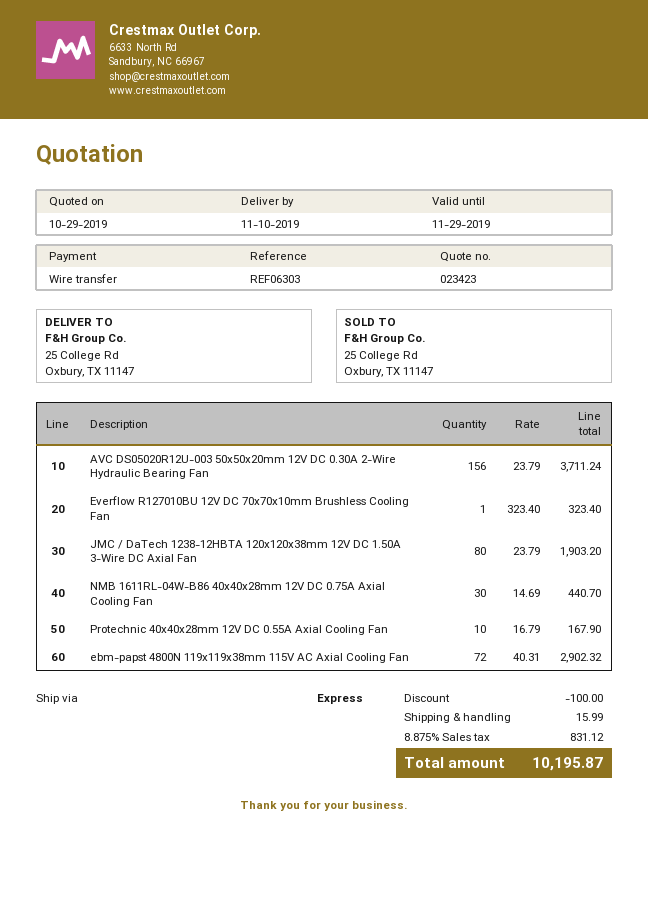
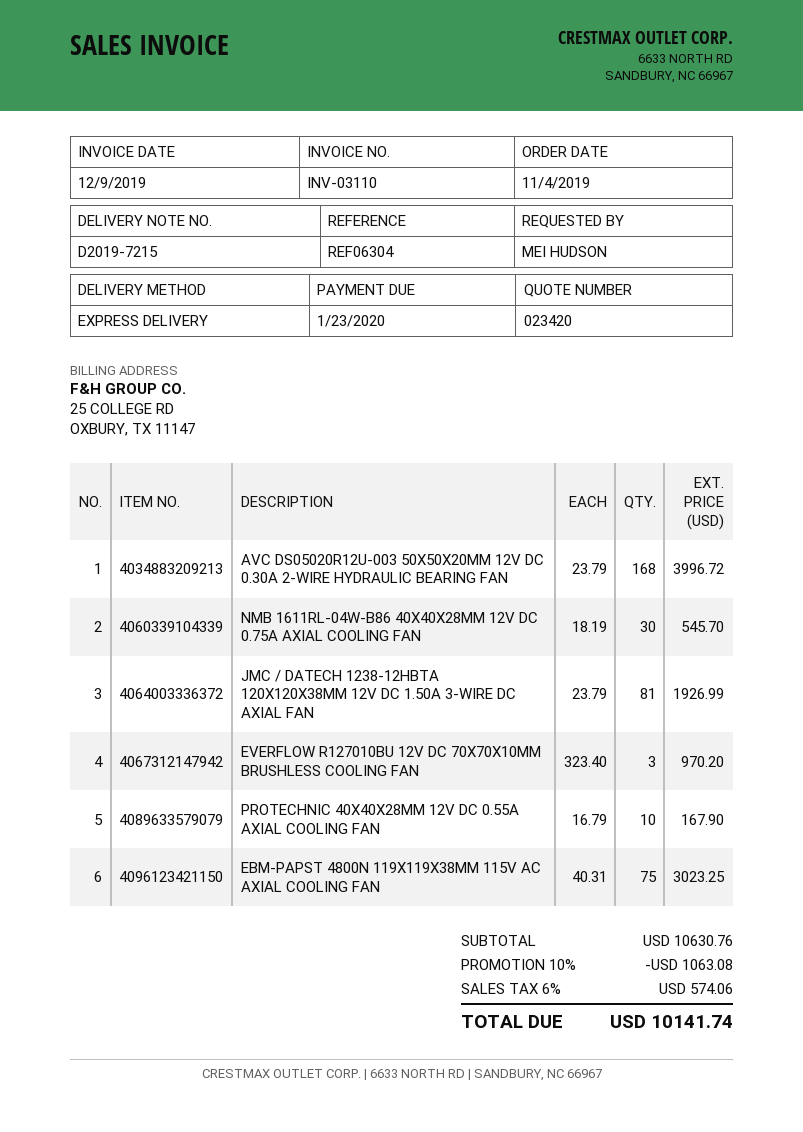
quote number: 023423 -> 023420
reference: REF06303 -> REF06304
AVC DS05020R12U-003 50x50x20mm 12V DC 0.30A 2-Wire Hydraulic Bearing Fan: 156 x 23.79 = 3711.24 -> 168 x 23.79 = 3996.72
Everflow R127010BU 12V DC 70x70x10mm Brushless Cooling Fan: 1 x 323.40 = 323.40 -> 3 x 323.40 = 970.20
JMC / DaTech 1238-12HBTA 120x120x38mm 12V DC 1.50A 3-Wire DC Axial Fan: 80 x 23.79 = 1903.20 -> 81 x 23.79 = 1926.99
NMB 1611RL-04W-B86 40x40x28mm 12V DC 0.75A Axial Cooling Fan: 30 x 14.69 = 440.70 -> 30 x 18.19 = 545.70
ebm-papst 4800N 119x119x38mm 115V AC Axial Cooling Fan: 72 x 40.31 = 2902.32 -> 75 x 40.31 = 3023.25
discount: 100.00 -> 1063.08
shipping: 15.99 -> none
tax: 8.875% = 831.12 -> 6% = 574.06
total: 10195.87 -> 10141.74

